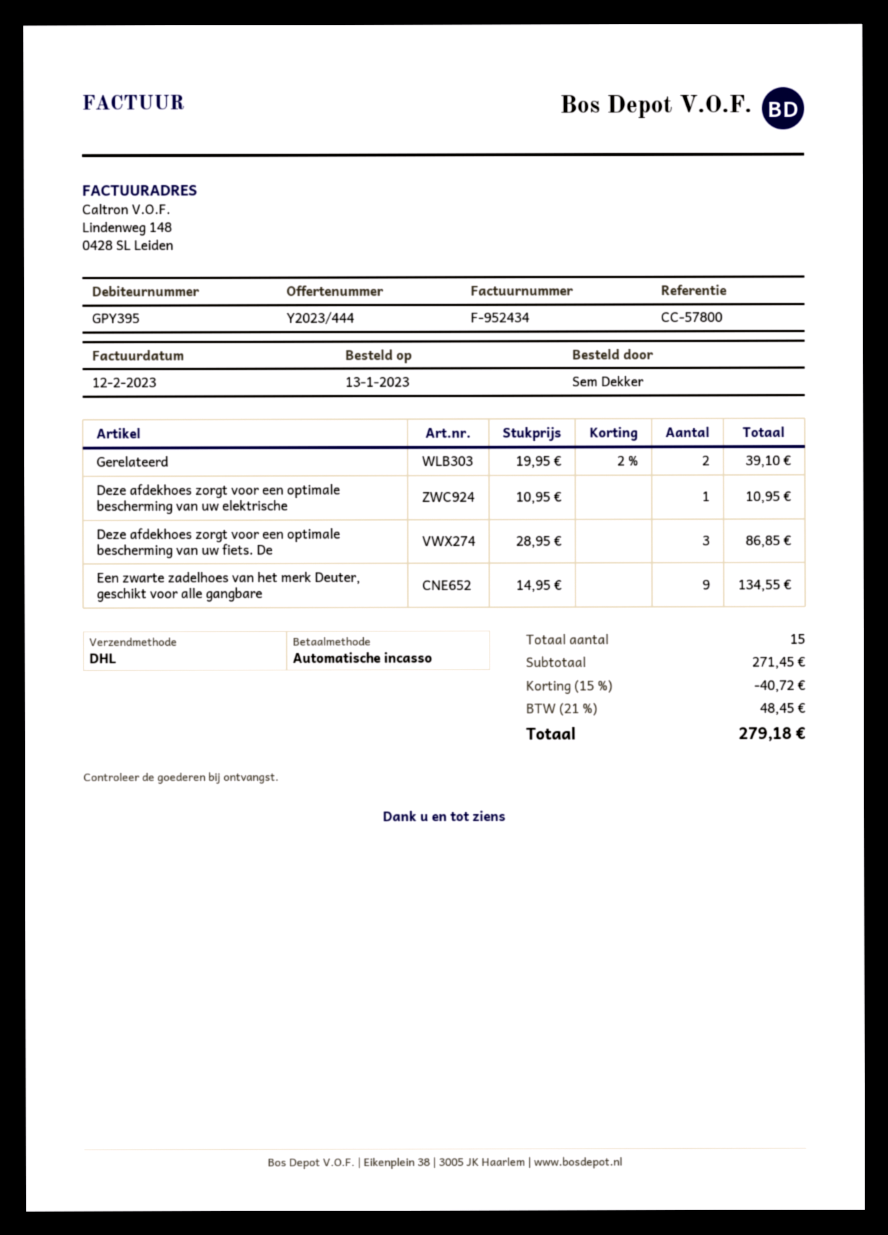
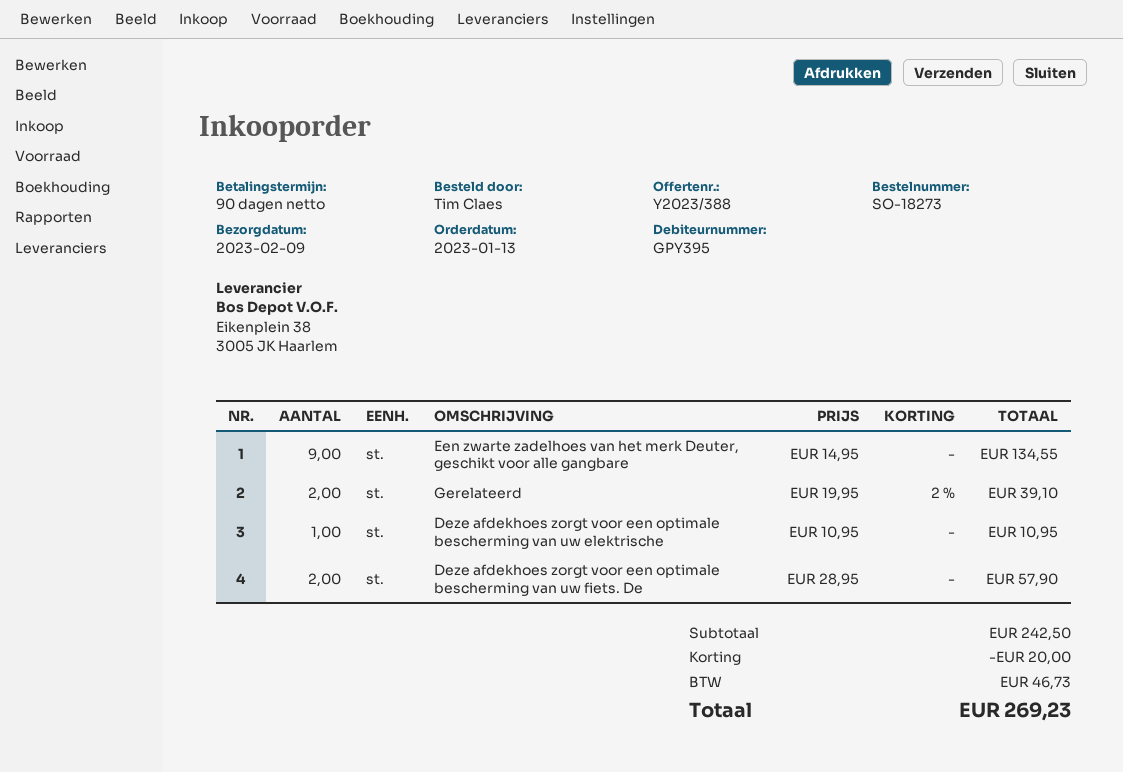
quote number: Y2023/444 -> Y2023/388
ordered by: Sem Dekker -> Tim Claes
Deze afdekhoes zorgt voor een optimale bescherming van uw fiets. De: 3 x 28.95 = 86.85 -> 2 x 28.95 = 57.90
subtotal: 271.45 -> 242.50
discount: 40.72 -> 20.00
tax: 48.45 -> 46.73
total: 279.18 -> 269.23

